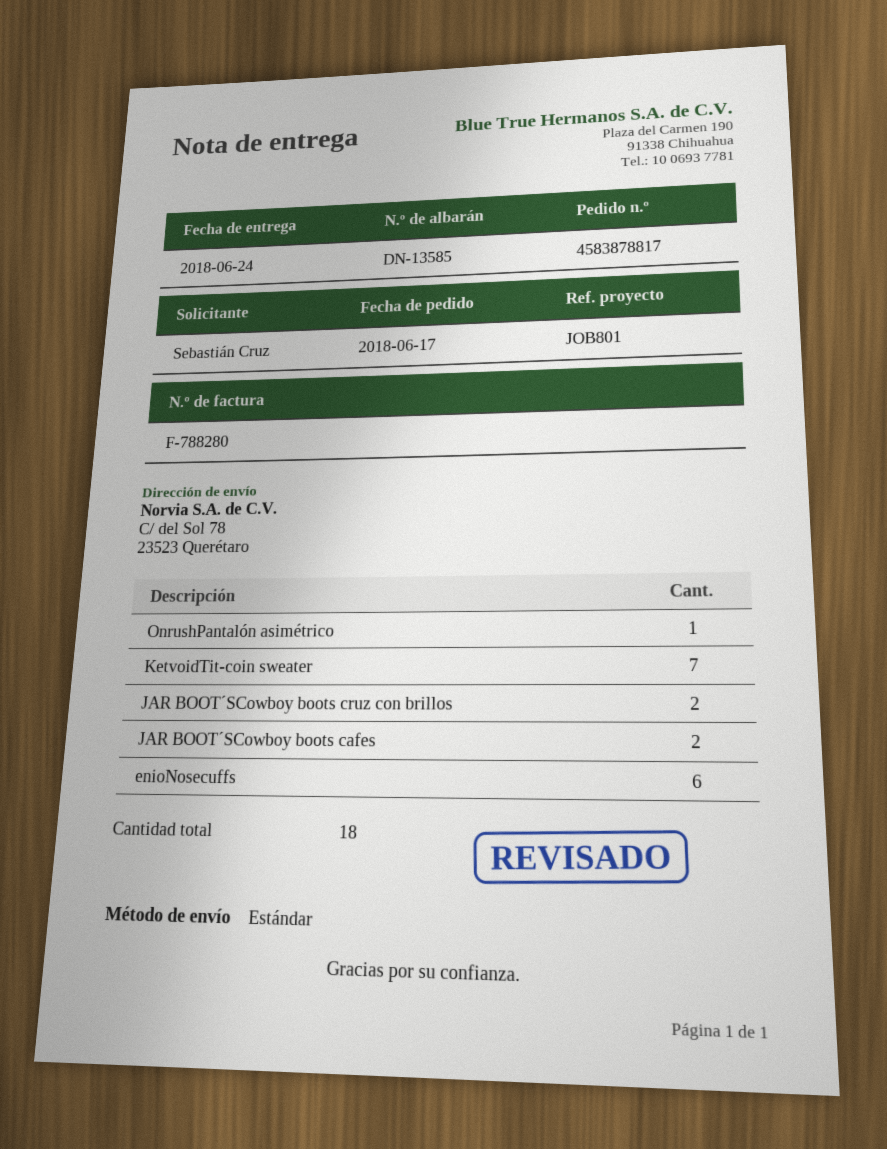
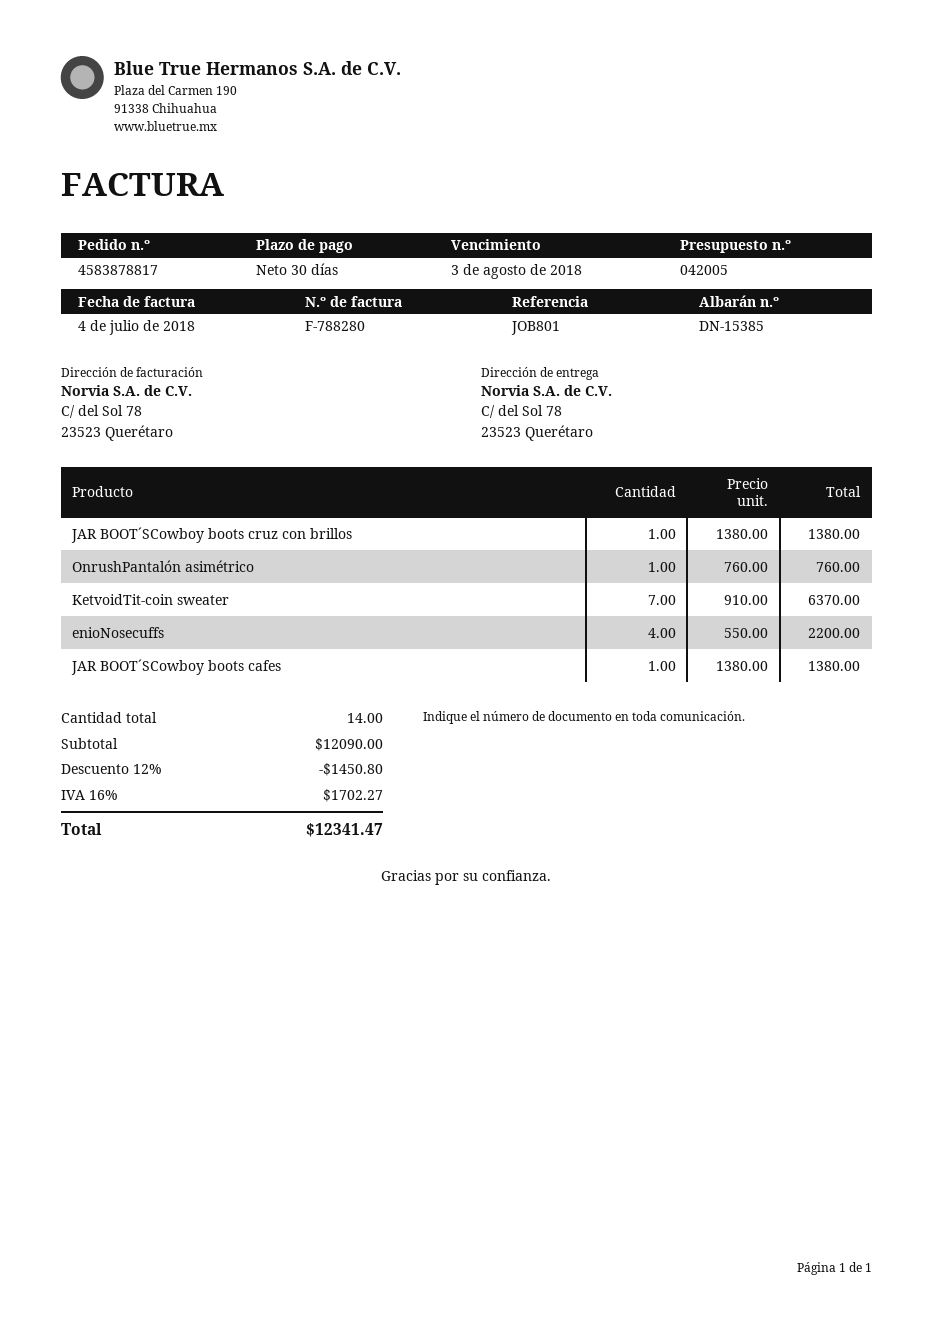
delivery note number: DN-13585 -> DN-15385
JAR BOOT´SCowboy boots cruz con brillos: 2 -> 1
JAR BOOT´SCowboy boots cafes: 2 -> 1
enioNosecuffs: 6 -> 4
total quantity: 18 -> 14

